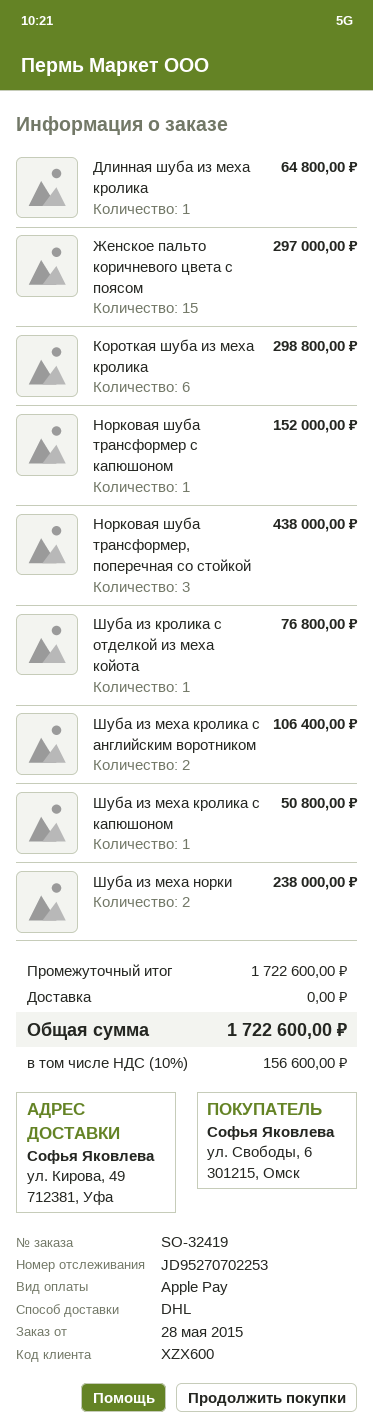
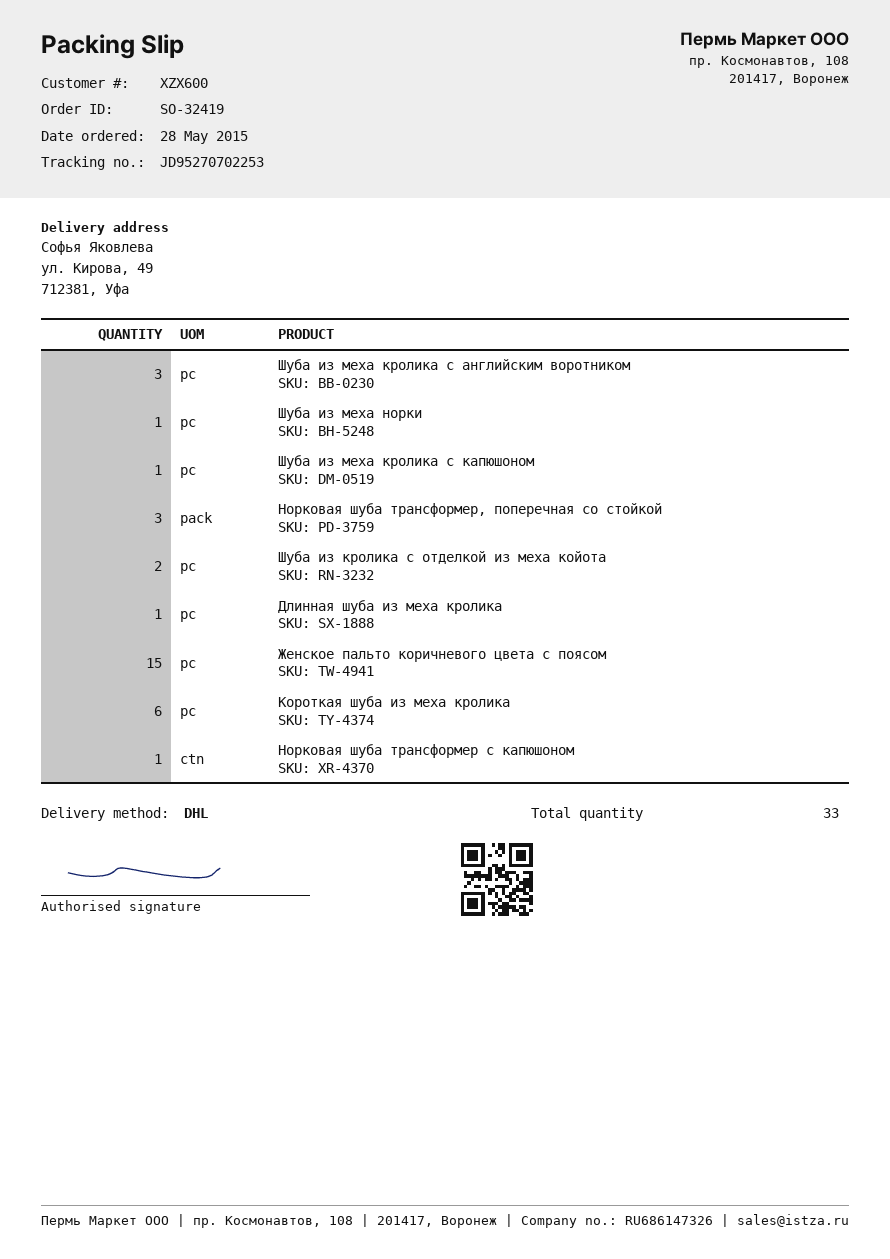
Шуба из кролика с отделкой из меха койота: 1 -> 2
Шуба из меха кролика с английским воротником: 2 -> 3
Шуба из меха норки: 2 -> 1

